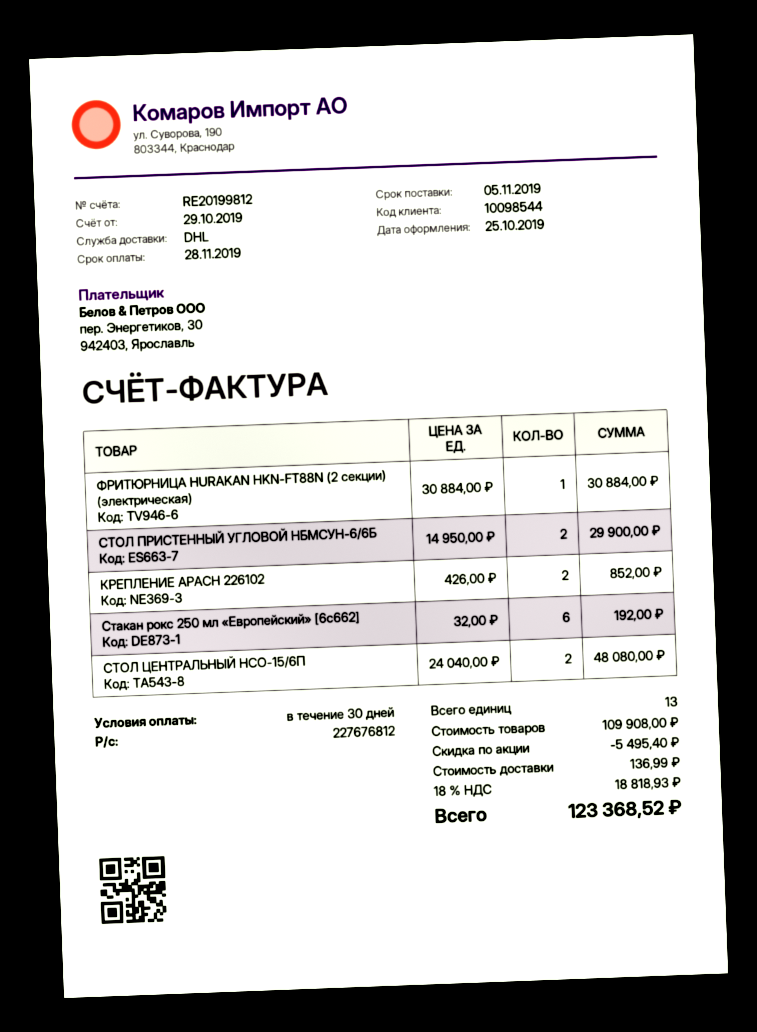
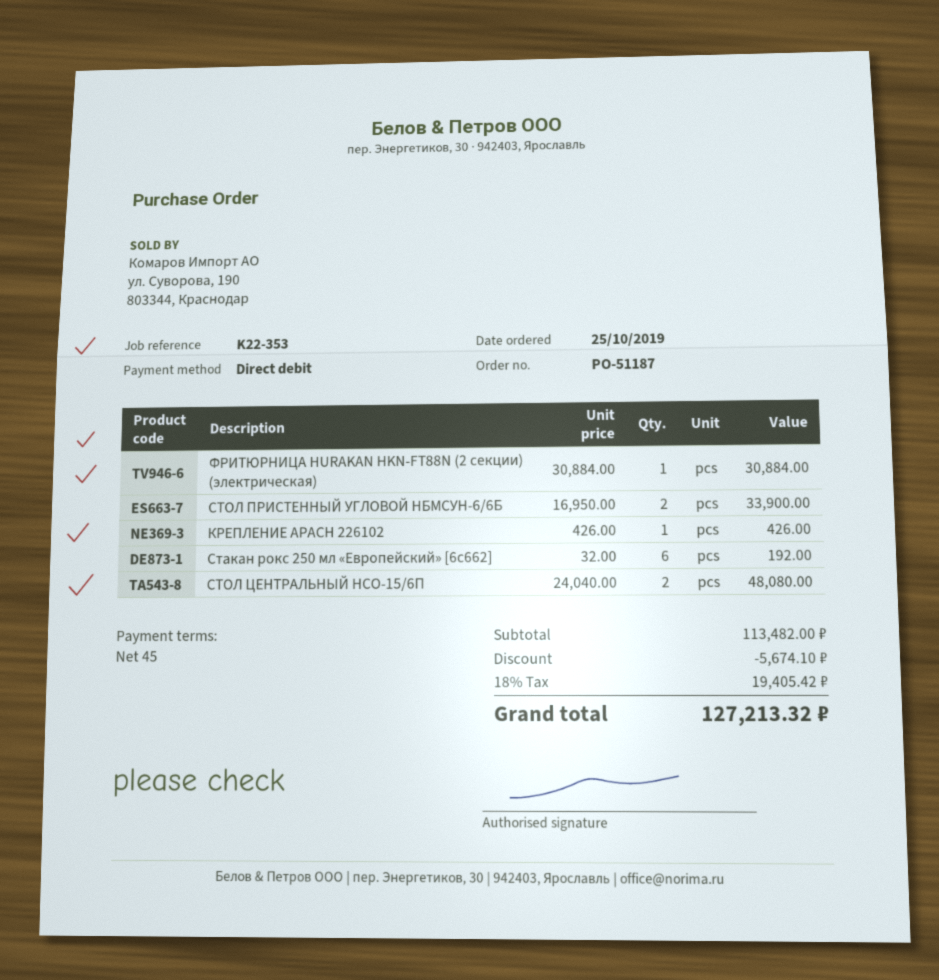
payment terms: 30 days -> 45 days
СТОЛ ПРИСТЕННЫЙ УГЛОВОЙ НБМСУН-6/6Б: 2 x 14950.00 = 29900.00 -> 2 x 16950.00 = 33900.00
КРЕПЛЕНИЕ APACH 226102: 2 x 426.00 = 852.00 -> 1 x 426.00 = 426.00
subtotal: 109908.00 -> 113482.00
discount: 5495.40 -> 5674.10
shipping: 136.99 -> none
tax: 18% = 18818.93 -> 18% = 19405.42
total: 123368.52 -> 127213.32

